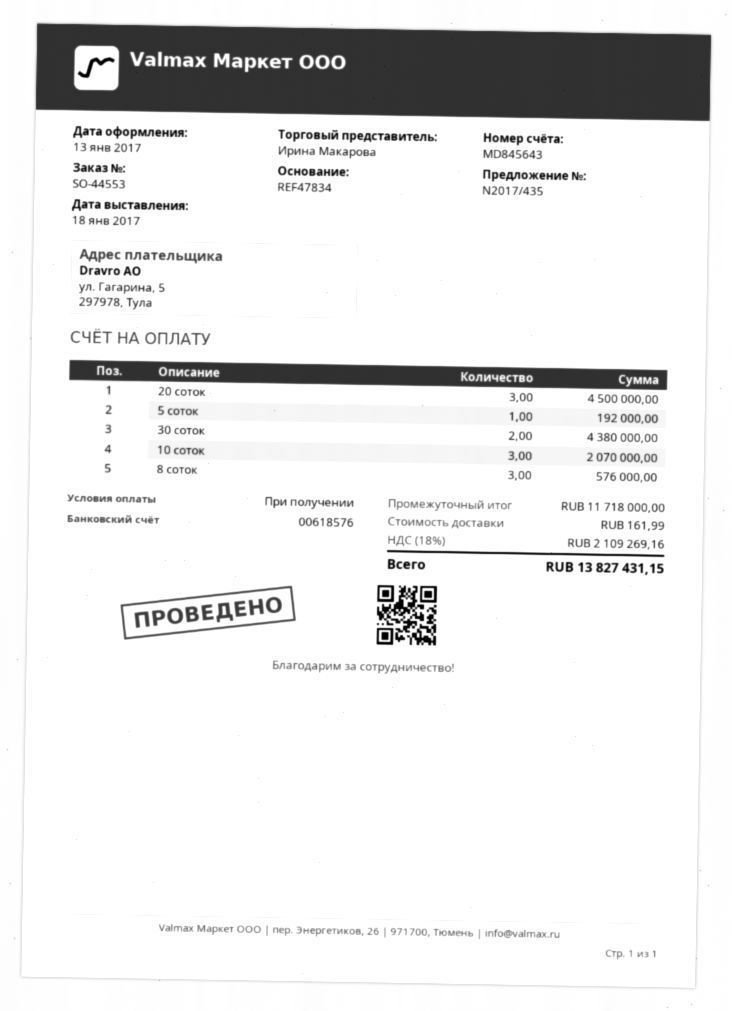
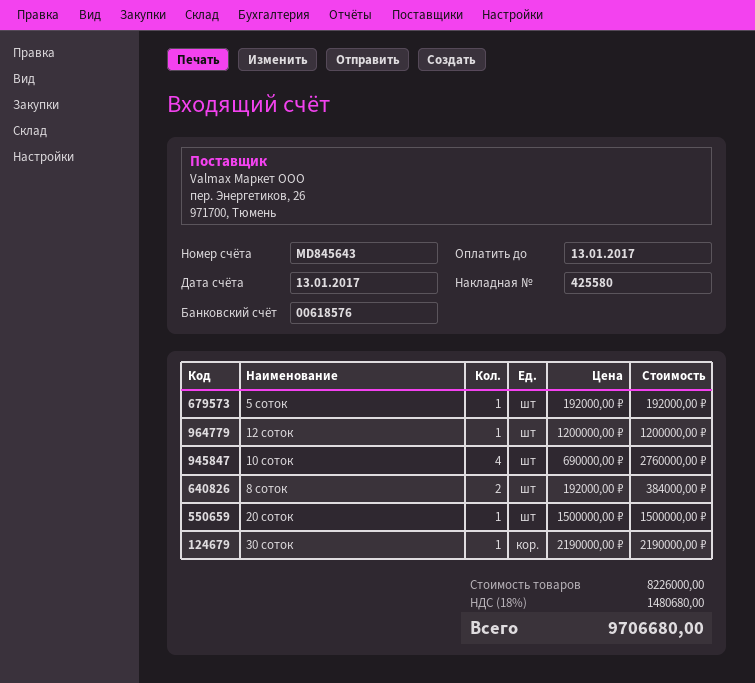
invoice date: 2017-01-18 -> 2017-01-13
20 соток: 3 for 4500000.00 -> 1 for 1500000.00
30 соток: 2 for 4380000.00 -> 1 for 2190000.00
10 соток: 3 for 2070000.00 -> 4 for 2760000.00
8 соток: 3 for 576000.00 -> 2 for 384000.00
12 соток: none -> 1 for 1200000.00
subtotal: 11718000.00 -> 8226000.00
shipping: 161.99 -> none
tax: 18% = 2109269.16 -> 18% = 1480680.00
total: 13827431.15 -> 9706680.00

